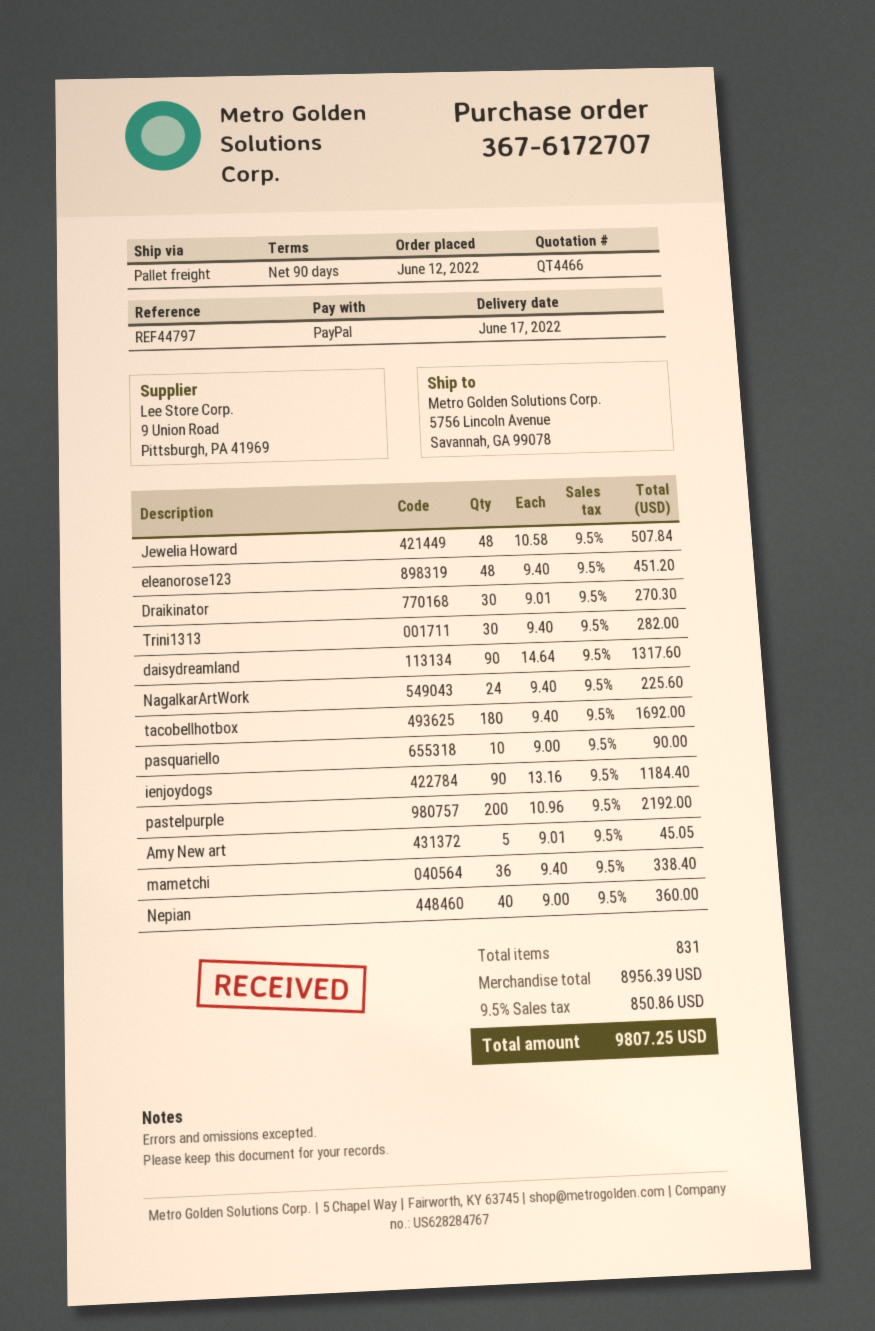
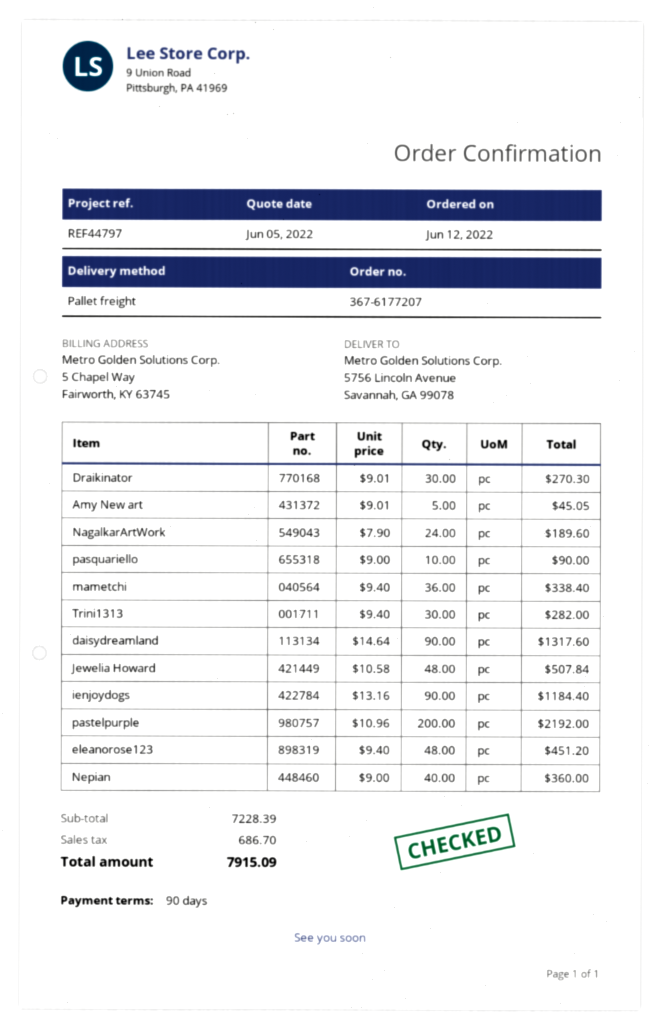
order number: 367-6172707 -> 367-6177207
NagalkarArtWork: 24 x 9.40 = 225.60 -> 24 x 7.90 = 189.60
tacobellhotbox: 180 x 9.40 = 1692.00 -> none
subtotal: 8956.39 -> 7228.39
tax: 850.86 -> 686.70
total: 9807.25 -> 7915.09

